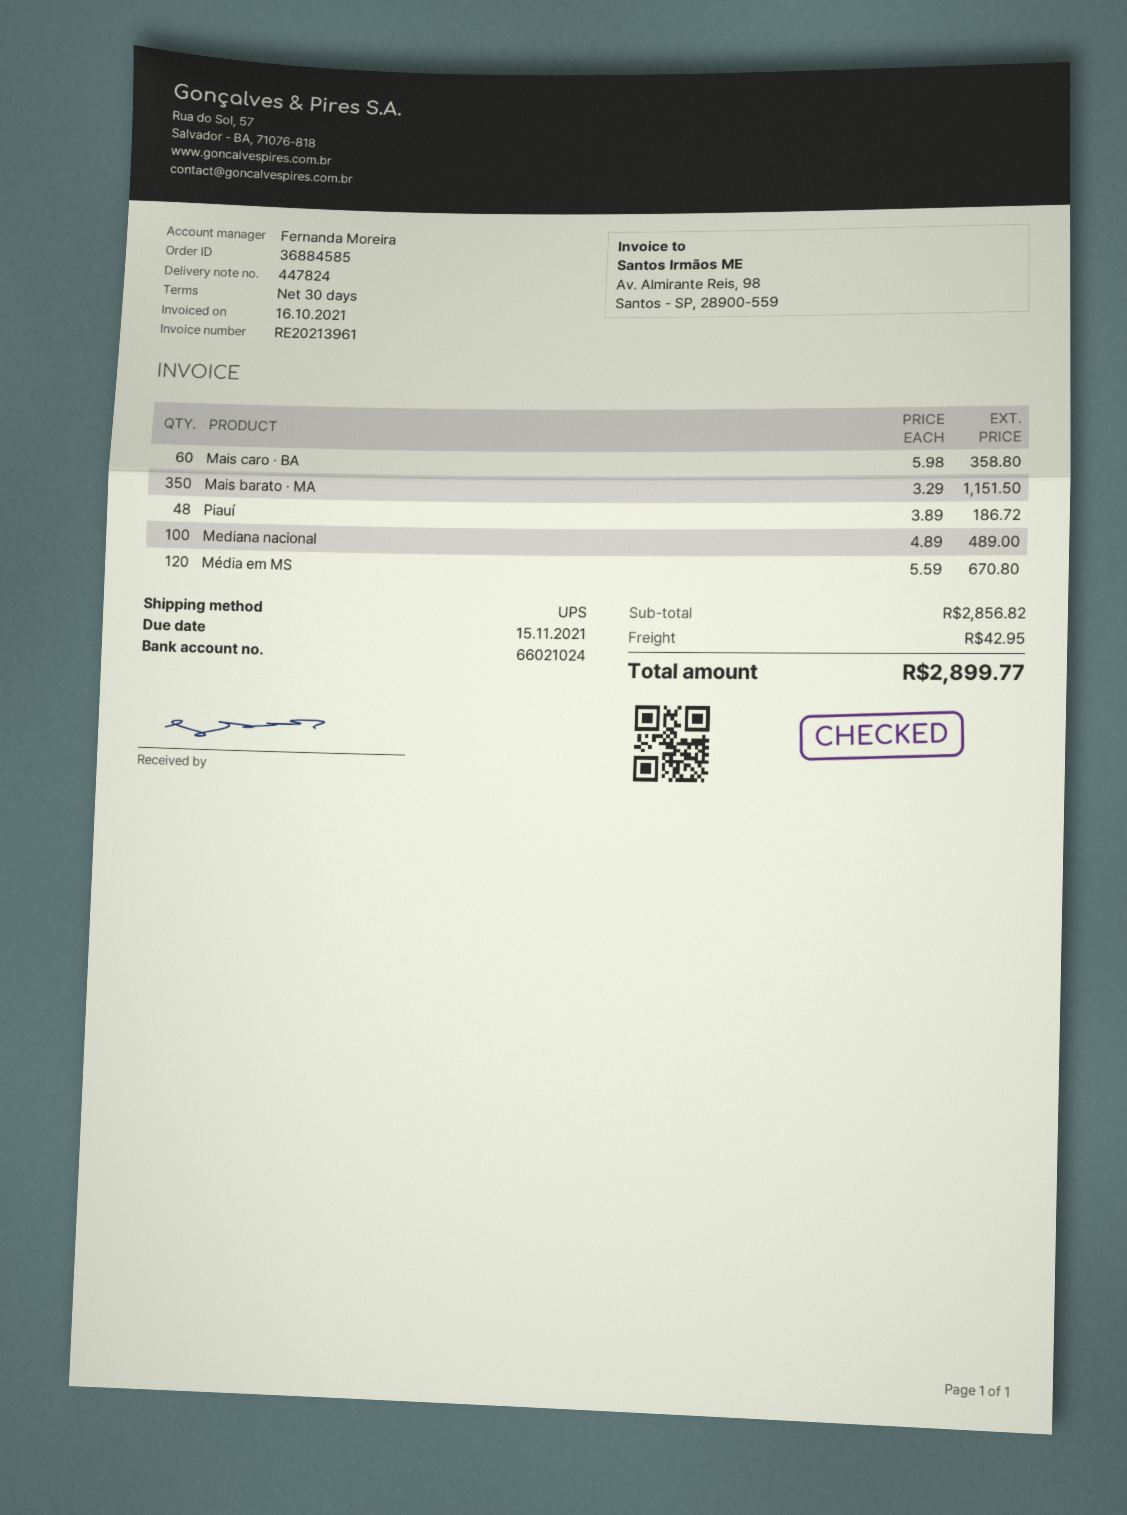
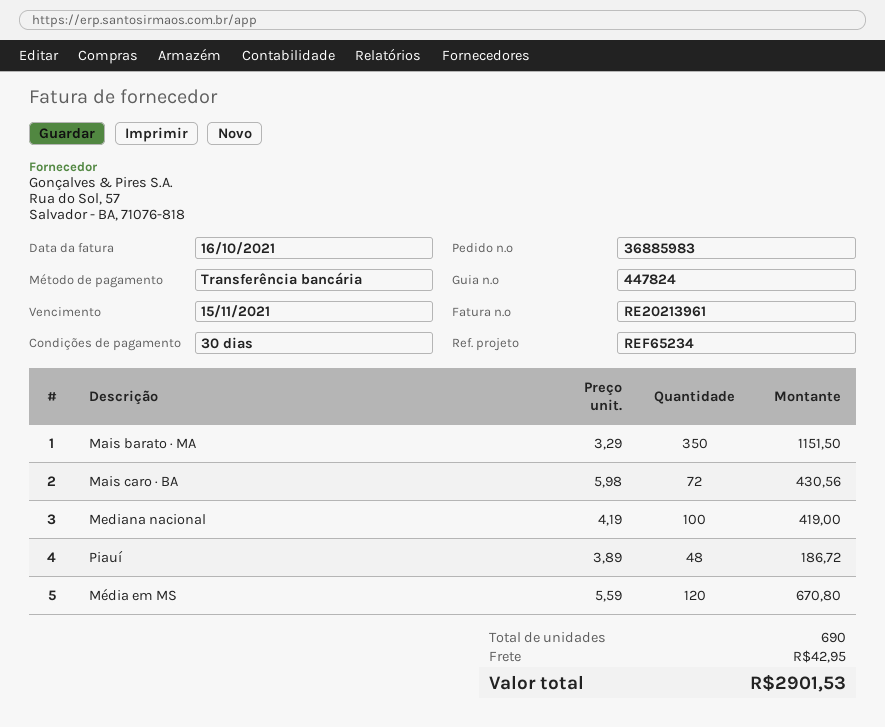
order number: 36884585 -> 36885983
Mais caro · BA: 60 x 5.98 = 358.80 -> 72 x 5.98 = 430.56
Mediana nacional: 100 x 4.89 = 489.00 -> 100 x 4.19 = 419.00
total: 2899.77 -> 2901.53

